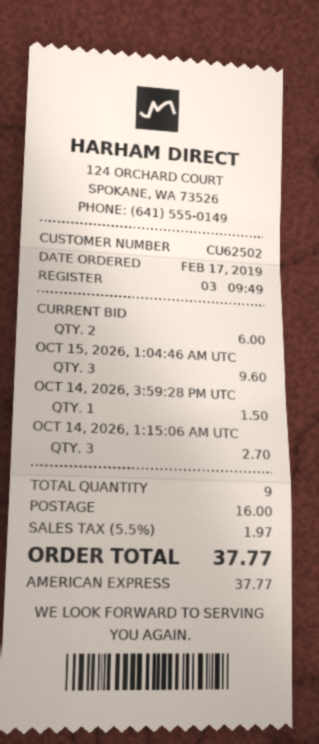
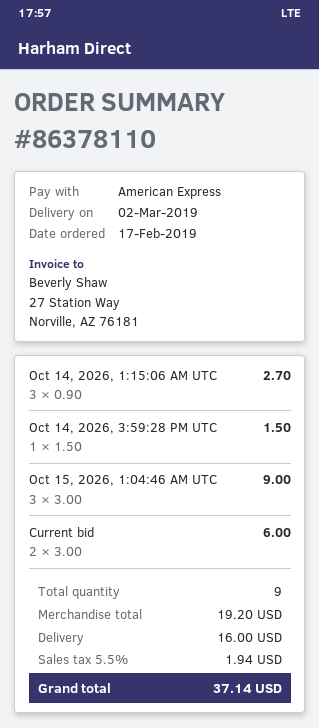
OCT 15, 2026, 1:04:46 AM UTC: 3 for 9.60 -> 3 for 9.00
tax: 5.5% = 1.97 -> 5.5% = 1.94
total: 37.77 -> 37.14

